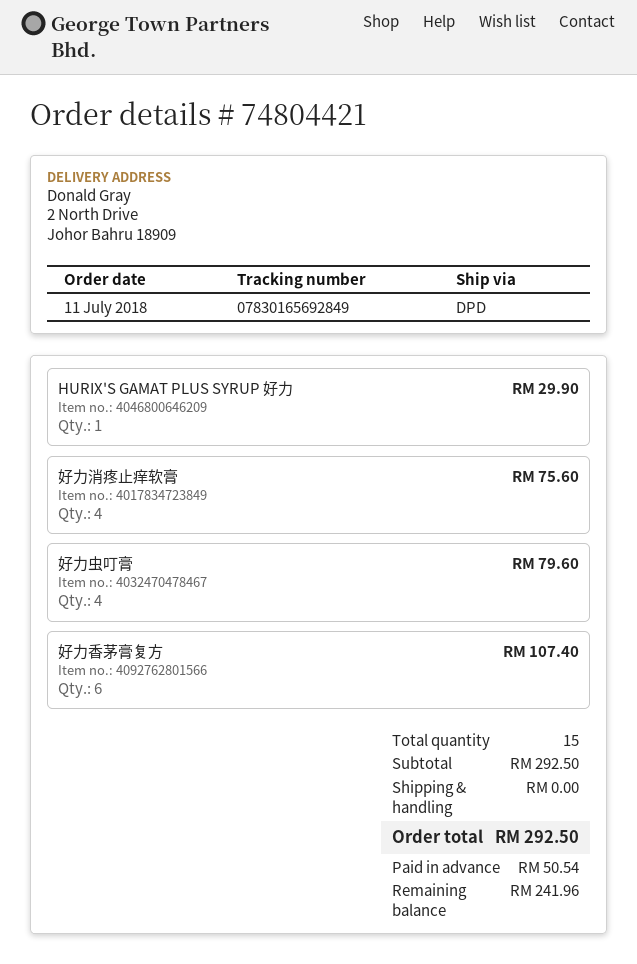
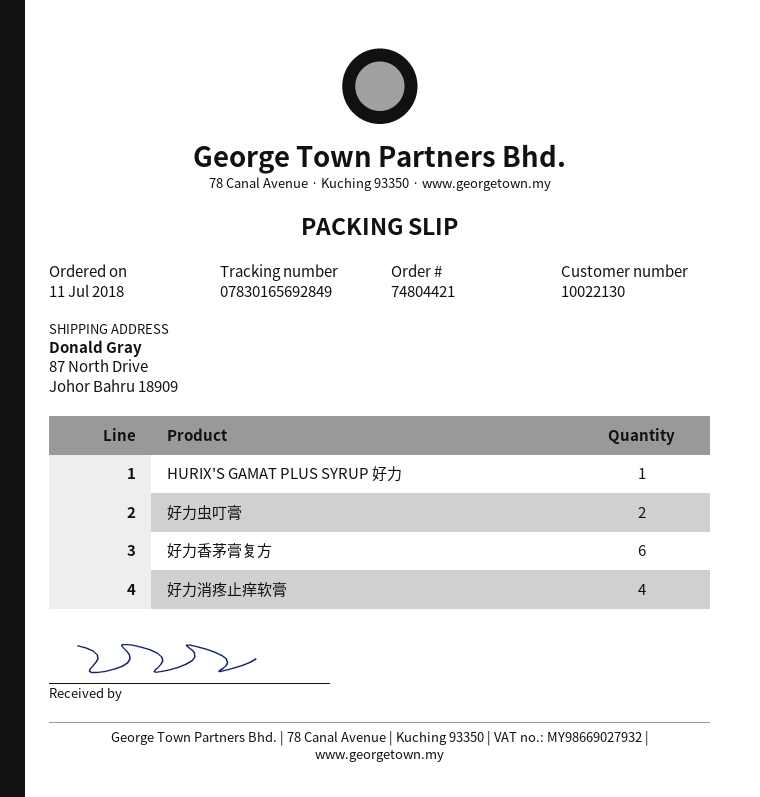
ship to: 2 North Drive, Johor Bahru 18909 -> 87 North Drive, Johor Bahru 18909
好力虫叮膏: 4 -> 2

